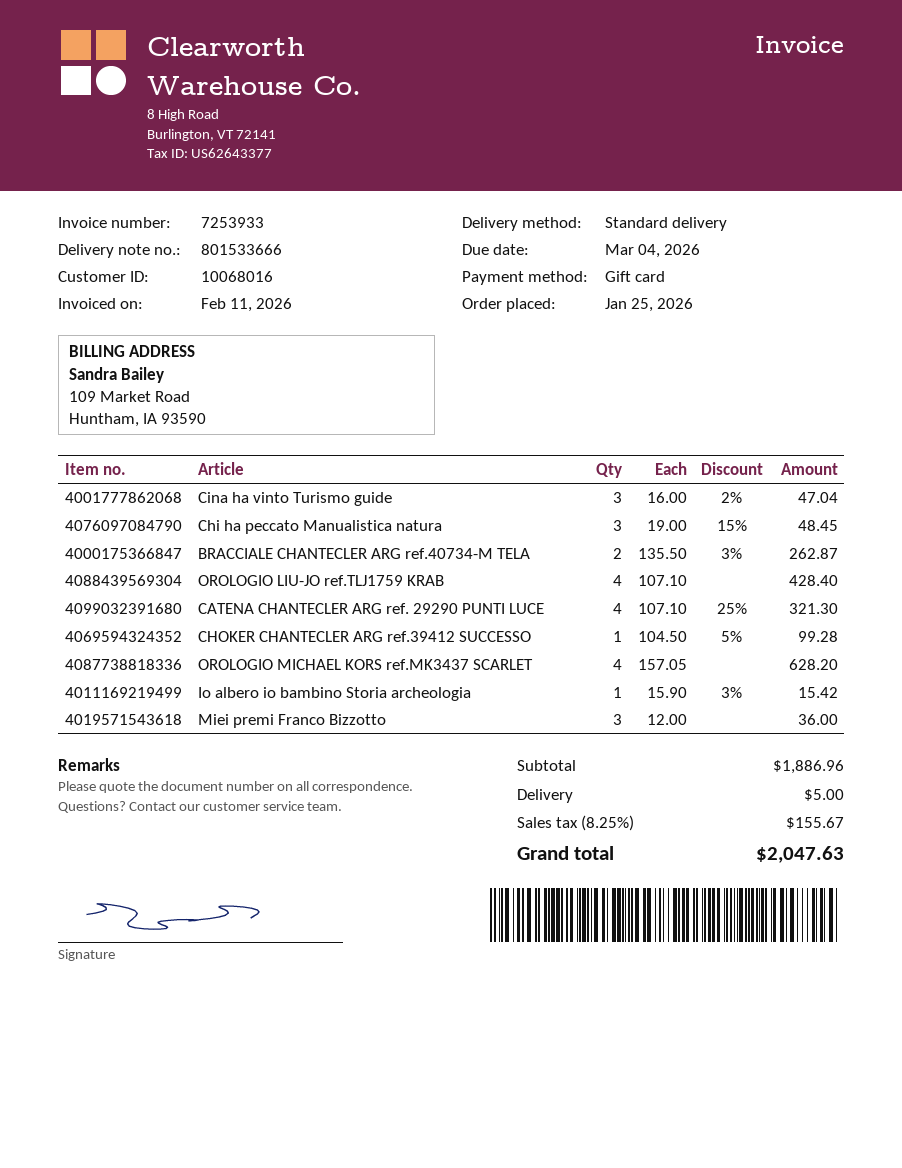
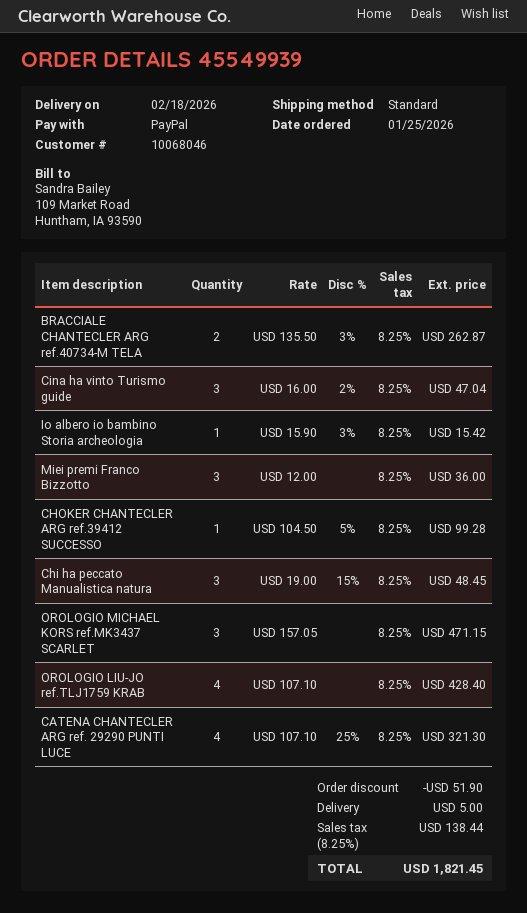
customer number: 10068016 -> 10068046
payment method: gift card -> PayPal
OROLOGIO MICHAEL KORS ref.MK3437 SCARLET: 4 x 157.05 = 628.20 -> 3 x 157.05 = 471.15
discount: none -> 51.90
tax: 8.25% = 155.67 -> 8.25% = 138.44
total: 2047.63 -> 1821.45

